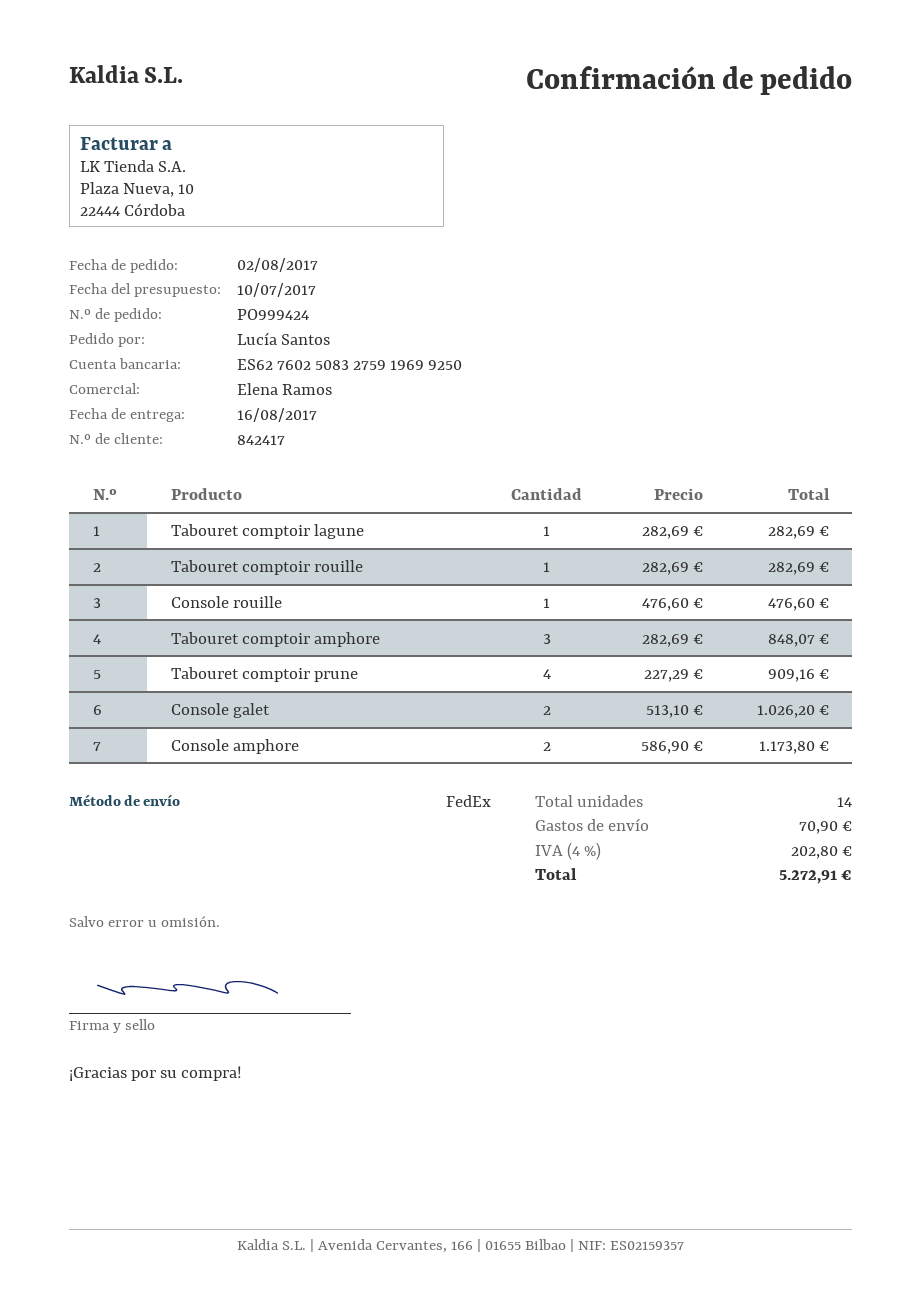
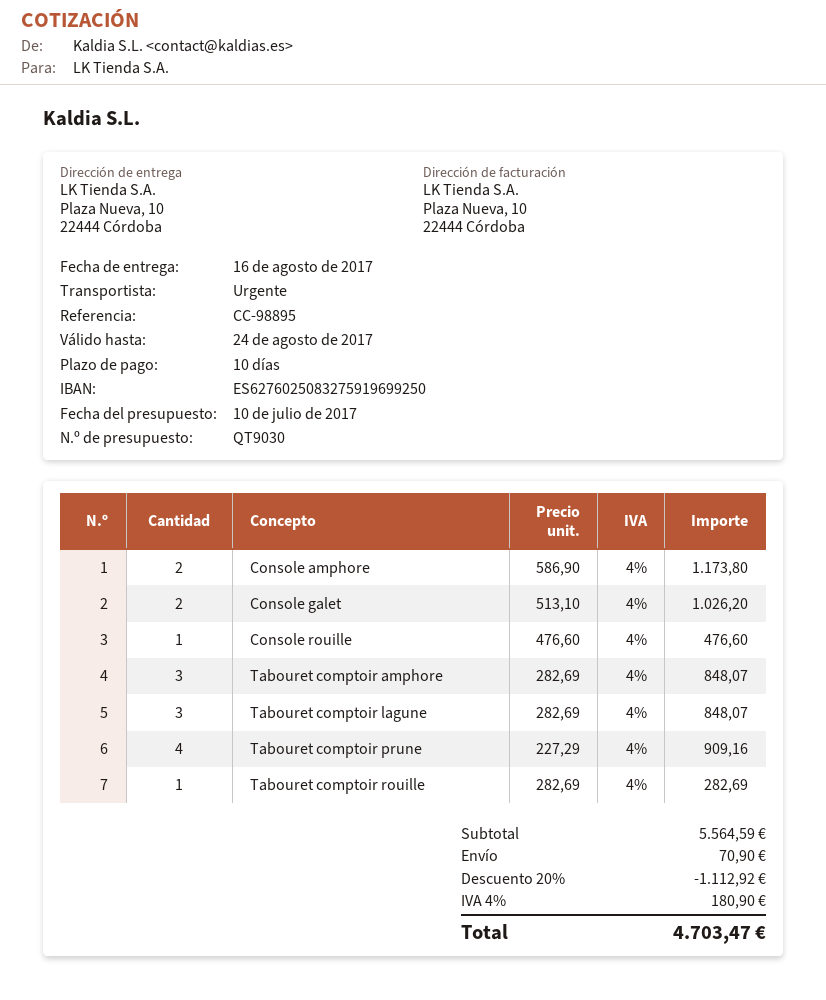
shipping method: FedEx -> express
Tabouret comptoir lagune: 1 x 282.69 = 282.69 -> 3 x 282.69 = 848.07
discount: none -> 20% = 1112.92
tax: 4% = 202.80 -> 4% = 180.90
total: 5272.91 -> 4703.47

